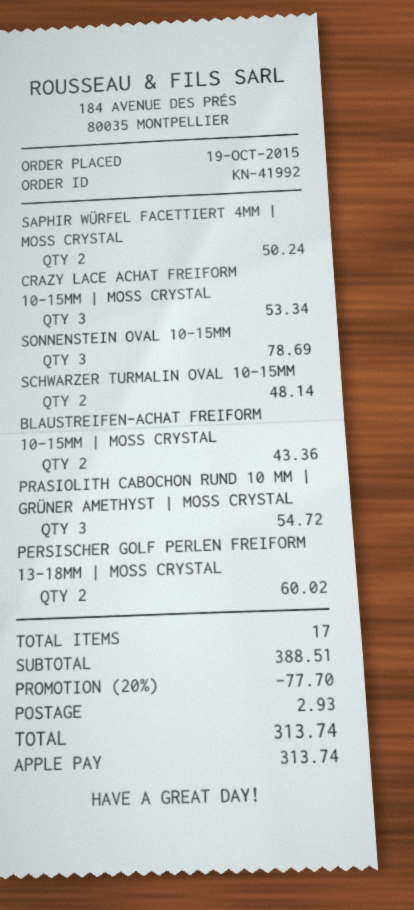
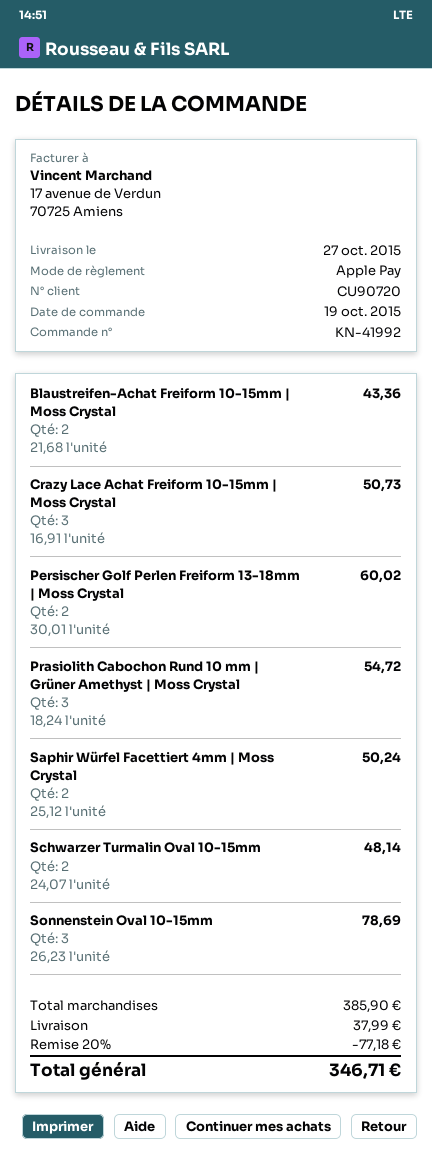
CRAZY LACE ACHAT FREIFORM 10-15MM | MOSS CRYSTAL: 3 for 53.34 -> 3 for 50.73
subtotal: 388.51 -> 385.90
discount: 20% = 77.70 -> 20% = 77.18
shipping: 2.93 -> 37.99
total: 313.74 -> 346.71

